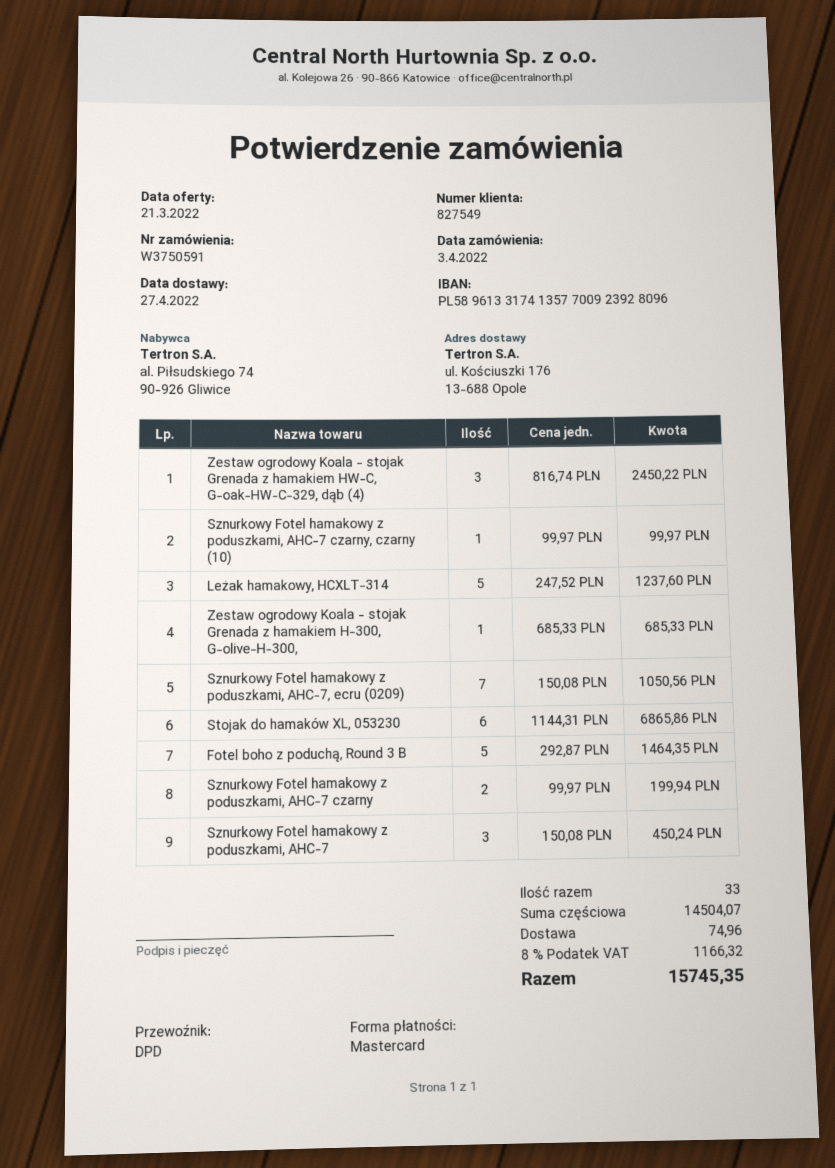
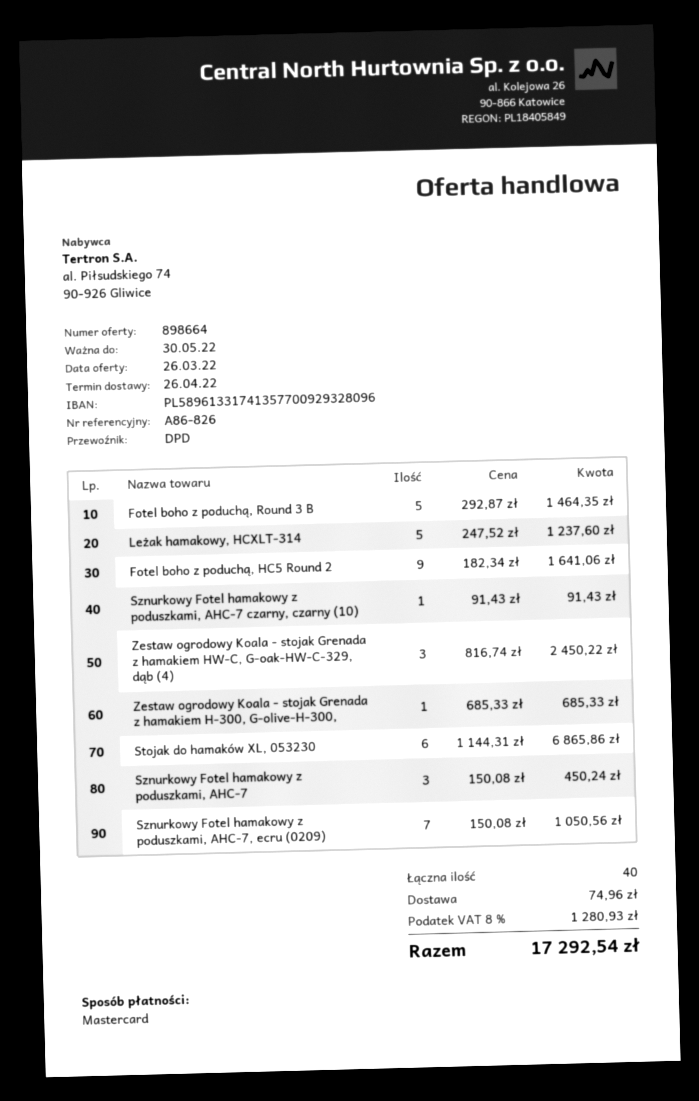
quote date: 2022-03-21 -> 2022-03-26
delivery date: 2022-04-27 -> 2022-04-26
bank account: PL58961331741357700923928096 -> PL58961331741357700929328096
Sznurkowy Fotel hamakowy z poduszkami, AHC-7 czarny, czarny (10): 1 x 99.97 = 99.97 -> 1 x 91.43 = 91.43
Sznurkowy Fotel hamakowy z poduszkami, AHC-7 czarny: 2 x 99.97 = 199.94 -> none
Fotel boho z poduchą, HC5 Round 2: none -> 9 x 182.34 = 1641.06
total quantity: 33 -> 40
tax: 8% = 1166.32 -> 8% = 1280.93
total: 15745.35 -> 17292.54

